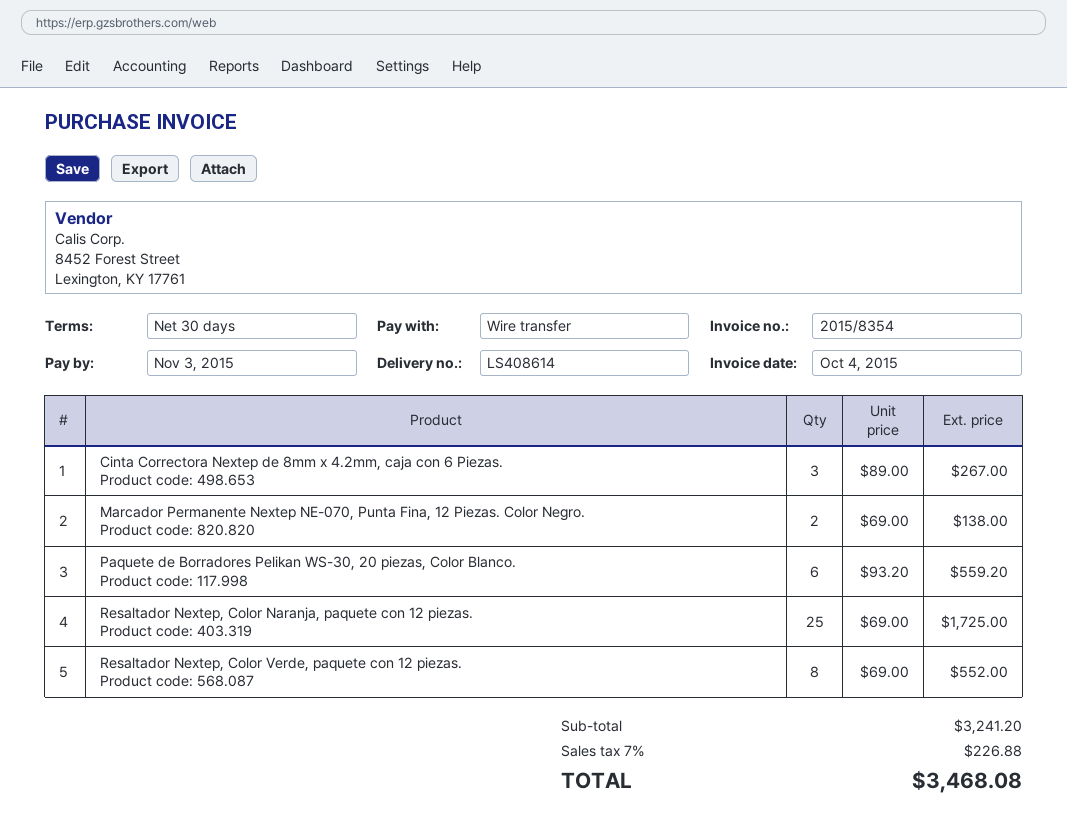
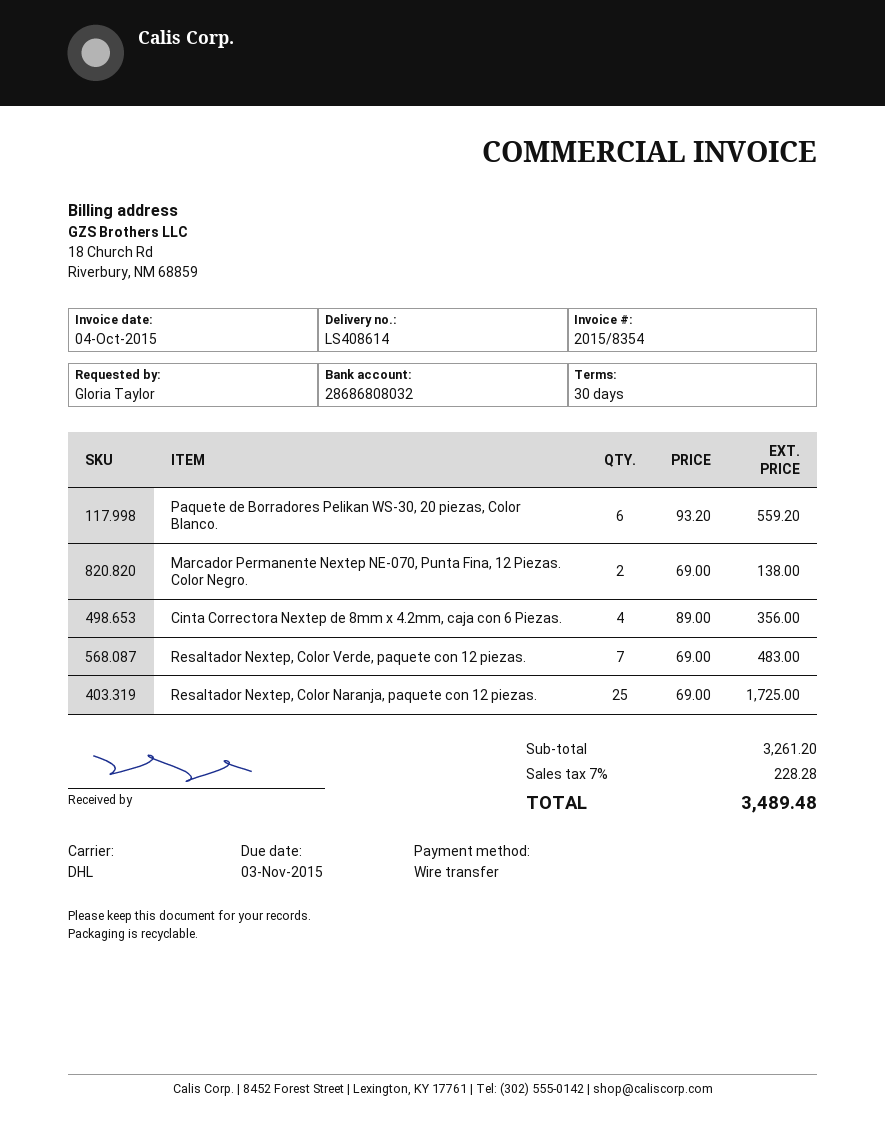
Cinta Correctora Nextep de 8mm x 4.2mm, caja con 6 Piezas.: 3 x 89.00 = 267.00 -> 4 x 89.00 = 356.00
Resaltador Nextep, Color Verde, paquete con 12 piezas.: 8 x 69.00 = 552.00 -> 7 x 69.00 = 483.00
subtotal: 3241.20 -> 3261.20
tax: 7% = 226.88 -> 7% = 228.28
total: 3468.08 -> 3489.48

